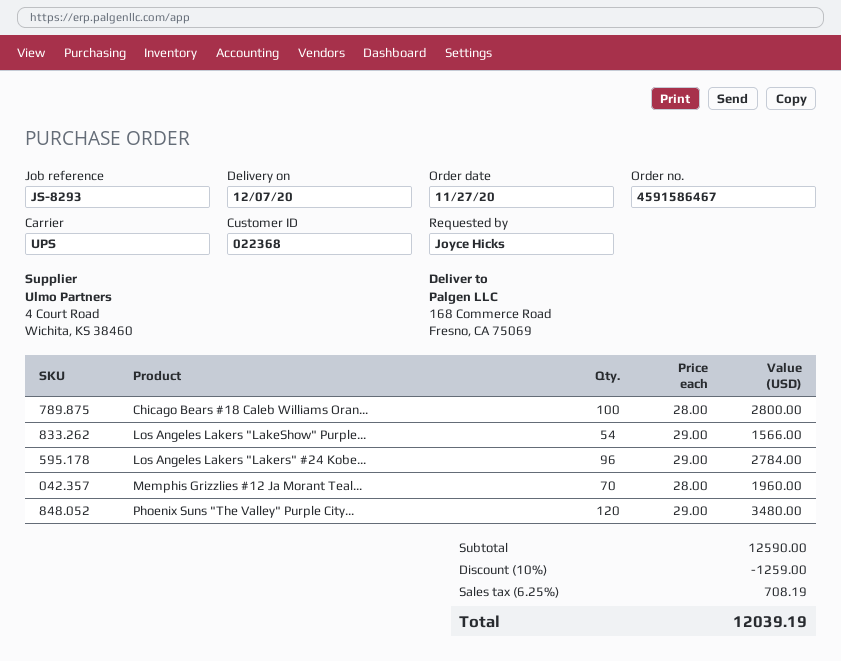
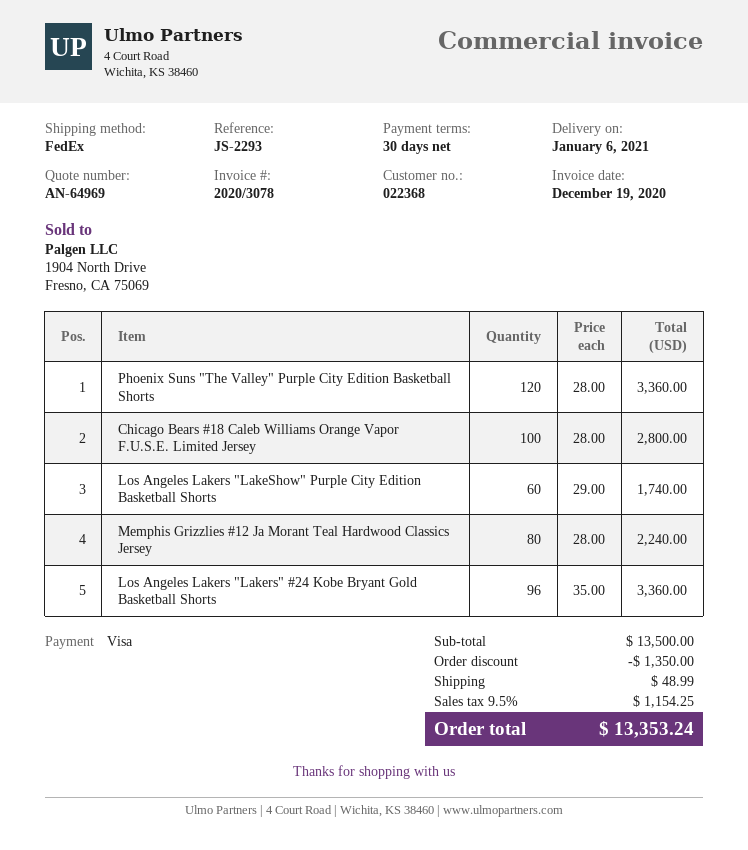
delivery date: 2020-12-07 -> 2021-01-06
reference: JS-8293 -> JS-2293
shipping method: UPS -> FedEx
Los Angeles Lakers "LakeShow" Purple...: 54 x 29.00 = 1566.00 -> 60 x 29.00 = 1740.00
Los Angeles Lakers "Lakers" #24 Kobe...: 96 x 29.00 = 2784.00 -> 96 x 35.00 = 3360.00
Memphis Grizzlies #12 Ja Morant Teal...: 70 x 28.00 = 1960.00 -> 80 x 28.00 = 2240.00
Phoenix Suns "The Valley" Purple City...: 120 x 29.00 = 3480.00 -> 120 x 28.00 = 3360.00
subtotal: 12590.00 -> 13500.00
discount: 1259.00 -> 1350.00
shipping: none -> 48.99
tax: 6.25% = 708.19 -> 9.5% = 1154.25
total: 12039.19 -> 13353.24

